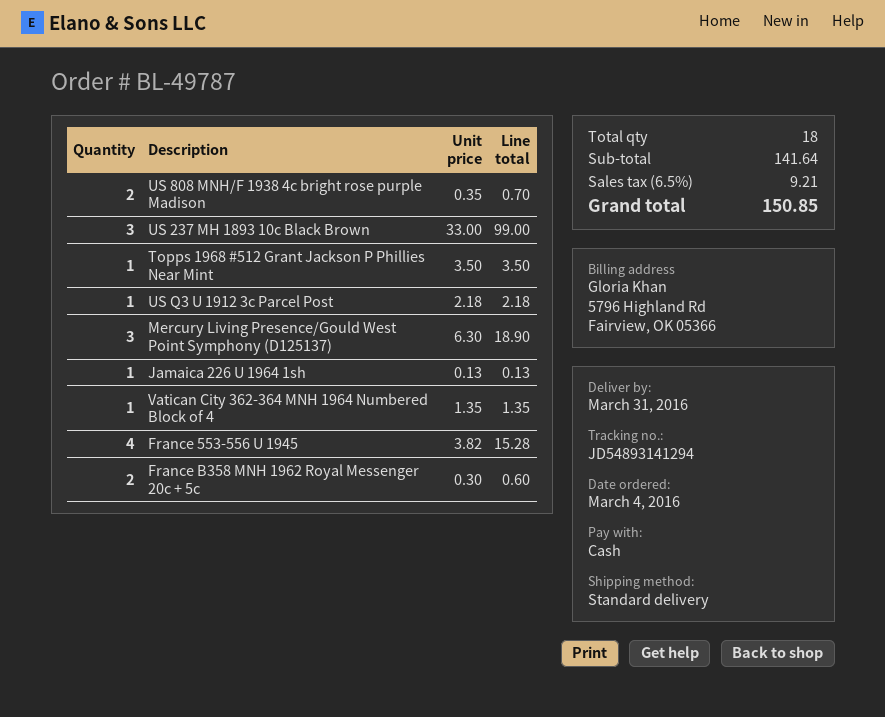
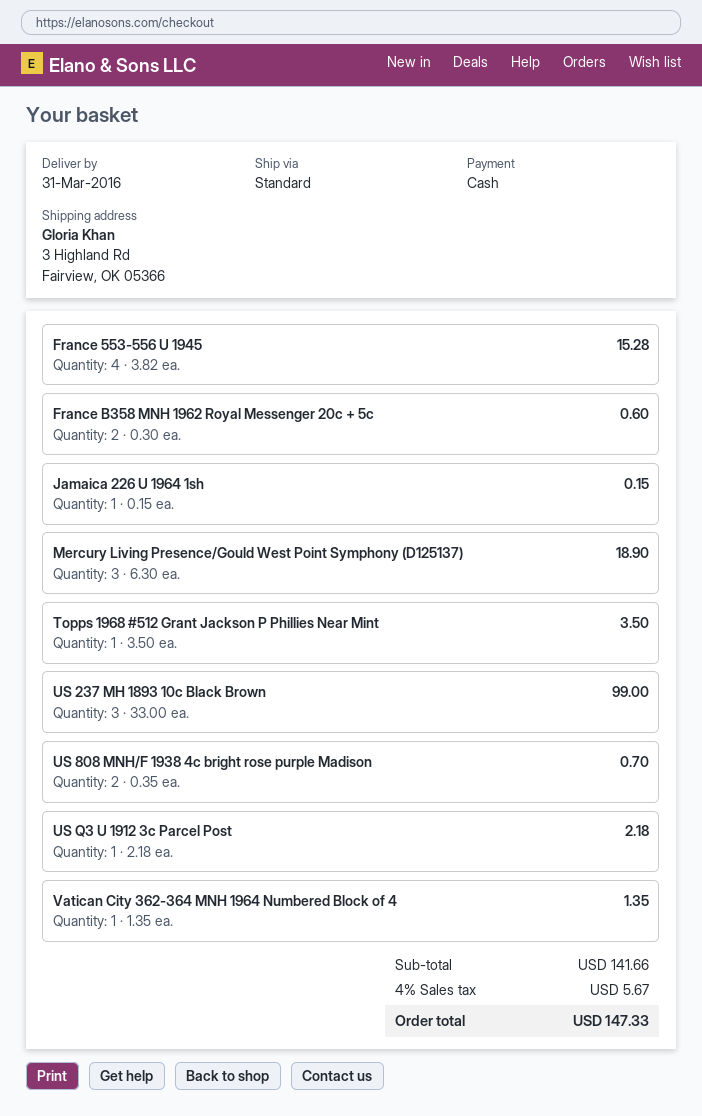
Jamaica 226 U 1964 1sh: 1 x 0.13 = 0.13 -> 1 x 0.15 = 0.15
subtotal: 141.64 -> 141.66
tax: 6.5% = 9.21 -> 4% = 5.67
total: 150.85 -> 147.33

